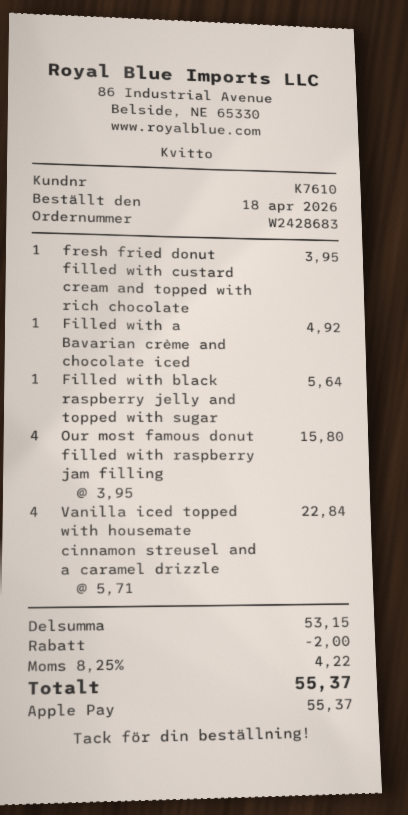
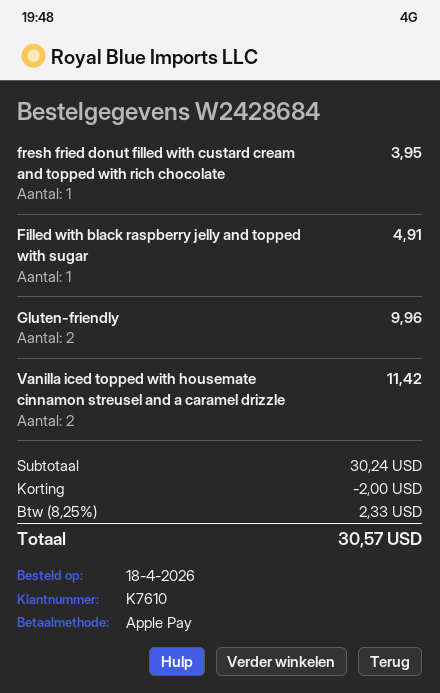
order number: W2428683 -> W2428684
Filled with a Bavarian crème and chocolate iced: 1 for 4.92 -> none
Filled with black raspberry jelly and topped with sugar: 1 for 5.64 -> 1 for 4.91
Our most famous donut filled with raspberry jam filling: 4 for 15.80 -> none
Vanilla iced topped with housemate cinnamon streusel and a caramel drizzle: 4 for 22.84 -> 2 for 11.42
Gluten-friendly: none -> 2 for 9.96
subtotal: 53.15 -> 30.24
tax: 8.25% = 4.22 -> 8.25% = 2.33
total: 55.37 -> 30.57

